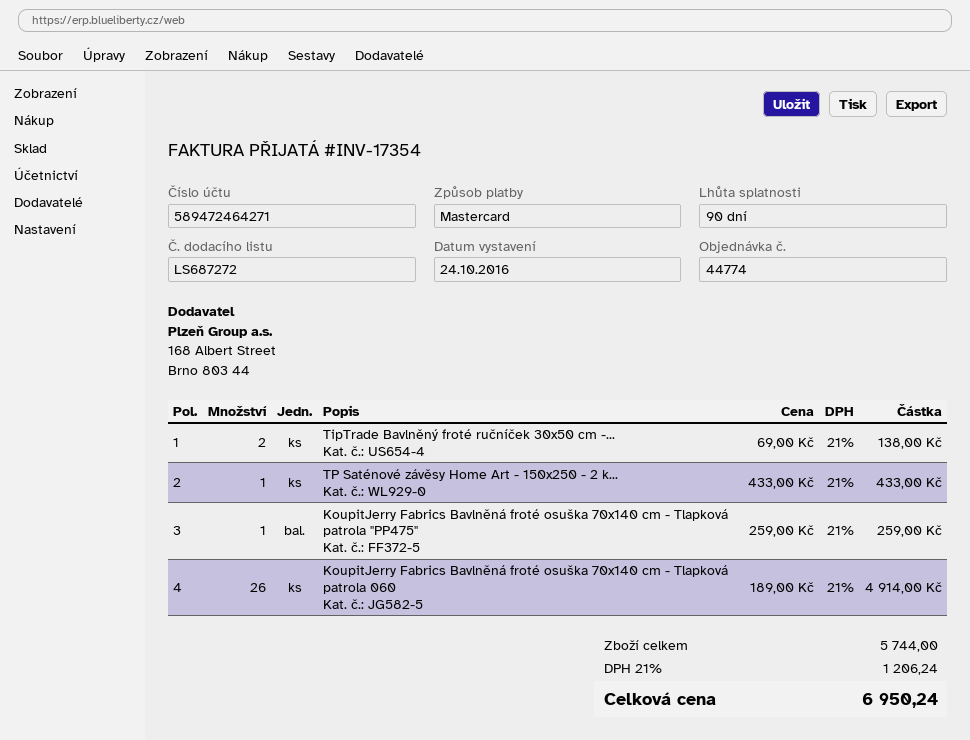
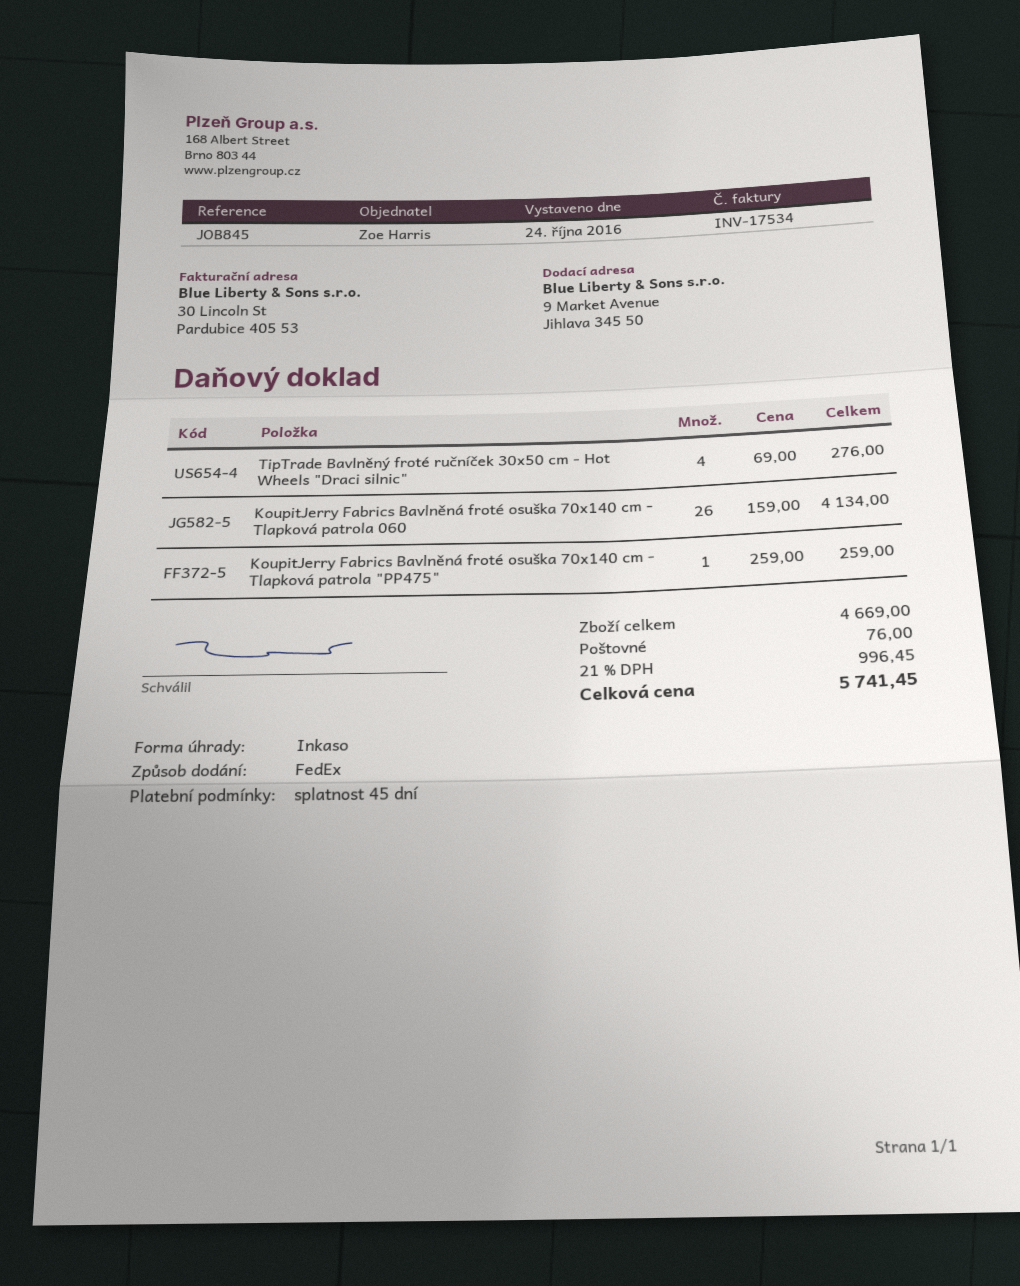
invoice number: INV-17354 -> INV-17534
payment terms: 90 days -> 45 days
payment method: Mastercard -> direct debit
TipTrade Bavlněný froté ručníček 30x50 cm -...: 2 x 69.00 = 138.00 -> 4 x 69.00 = 276.00
TP Saténové závěsy Home Art - 150x250 - 2 k...: 1 x 433.00 = 433.00 -> none
KoupitJerry Fabrics Bavlněná froté osuška 70x140 cm - Tlapková patrola 060: 26 x 189.00 = 4914.00 -> 26 x 159.00 = 4134.00
subtotal: 5744.00 -> 4669.00
shipping: none -> 76.00
tax: 21% = 1206.24 -> 21% = 996.45
total: 6950.24 -> 5741.45

